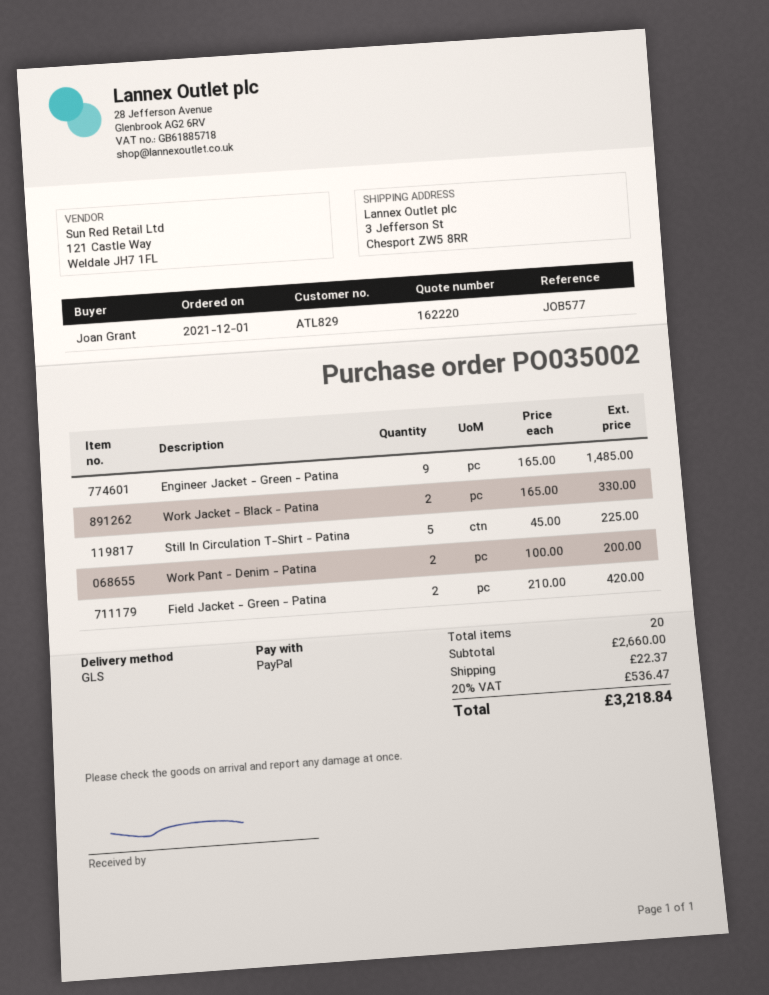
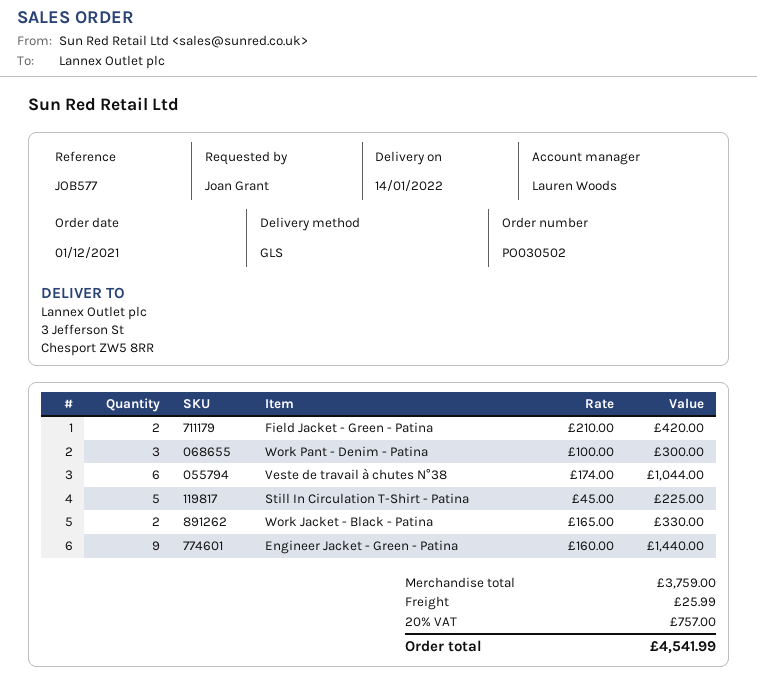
order number: PO035002 -> PO030502
Engineer Jacket - Green - Patina: 9 x 165.00 = 1485.00 -> 9 x 160.00 = 1440.00
Work Pant - Denim - Patina: 2 x 100.00 = 200.00 -> 3 x 100.00 = 300.00
Veste de travail à chutes N°38: none -> 6 x 174.00 = 1044.00
subtotal: 2660.00 -> 3759.00
shipping: 22.37 -> 25.99
tax: 20% = 536.47 -> 20% = 757.00
total: 3218.84 -> 4541.99

